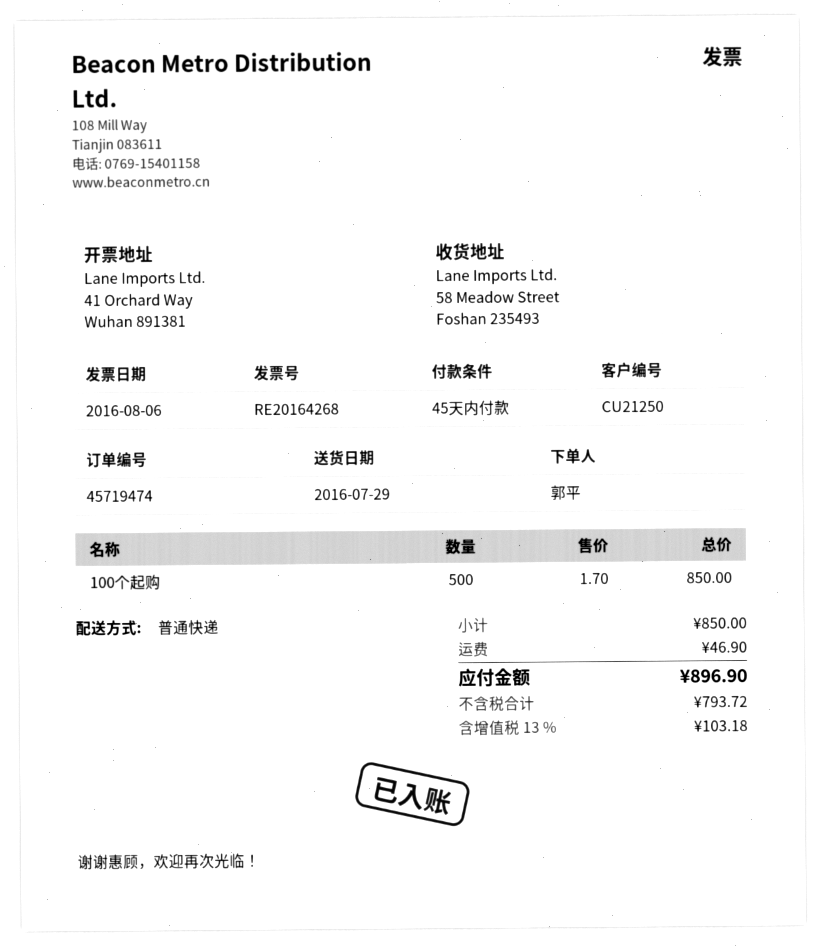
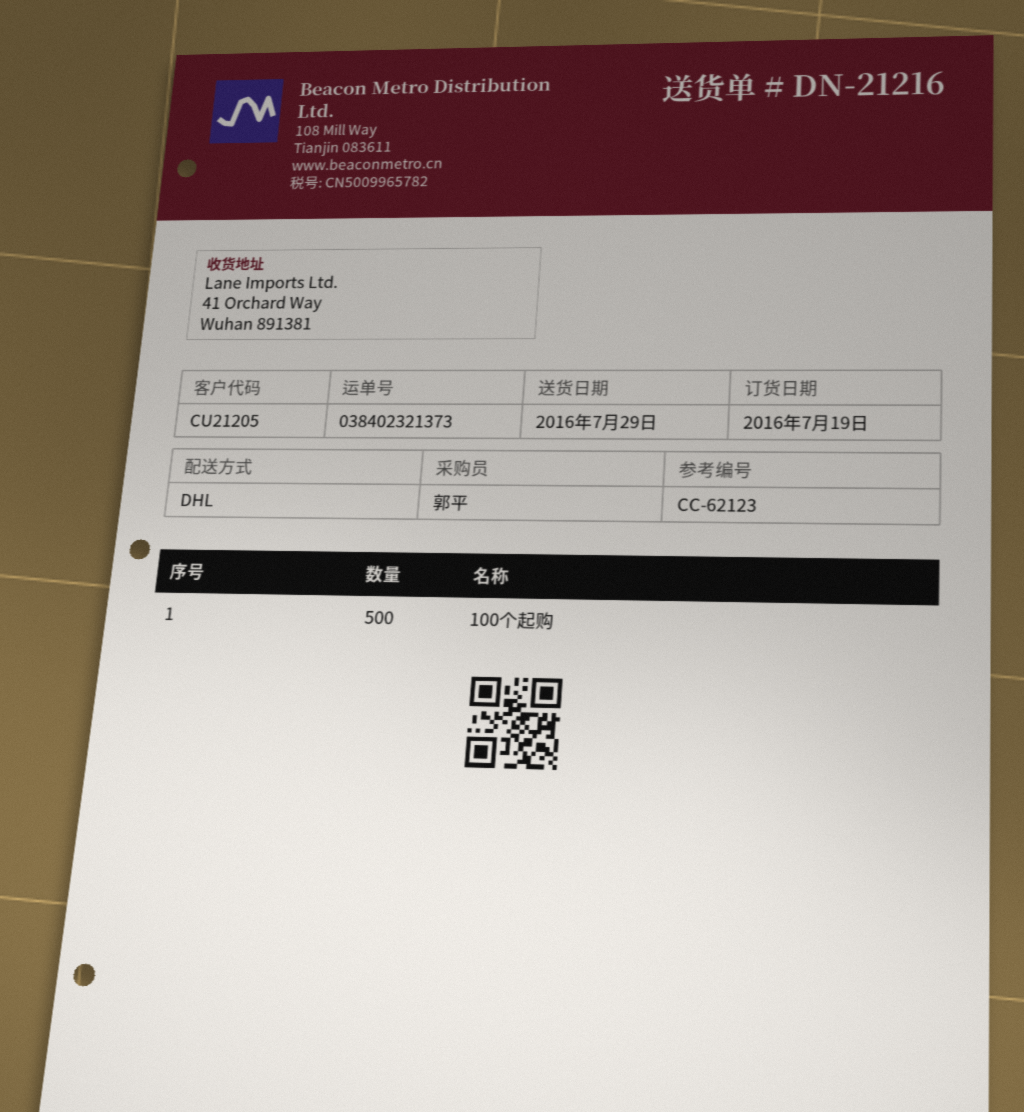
customer number: CU21250 -> CU21205
shipping method: standard -> DHL
ship to: 58 Meadow Street, Foshan 235493 -> 41 Orchard Way, Wuhan 891381

